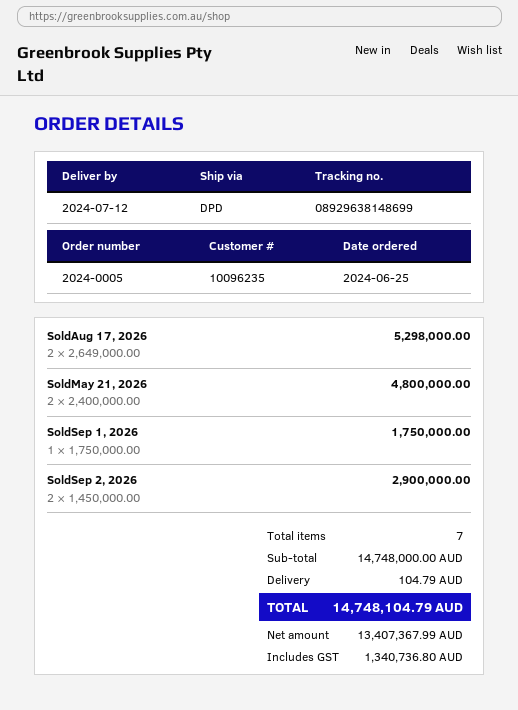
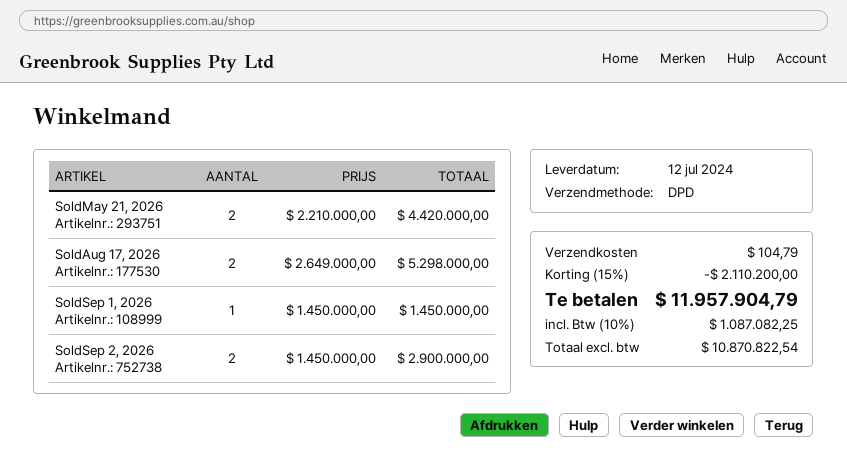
SoldMay 21, 2026: 2 x 2400000.00 = 4800000.00 -> 2 x 2210000.00 = 4420000.00
SoldSep 1, 2026: 1 x 1750000.00 = 1750000.00 -> 1 x 1450000.00 = 1450000.00
discount: none -> 15% = 2110200.00
net: 13407367.99 -> 10870822.54
tax: 1340736.80 -> 1087082.25
total: 14748104.79 -> 11957904.79

